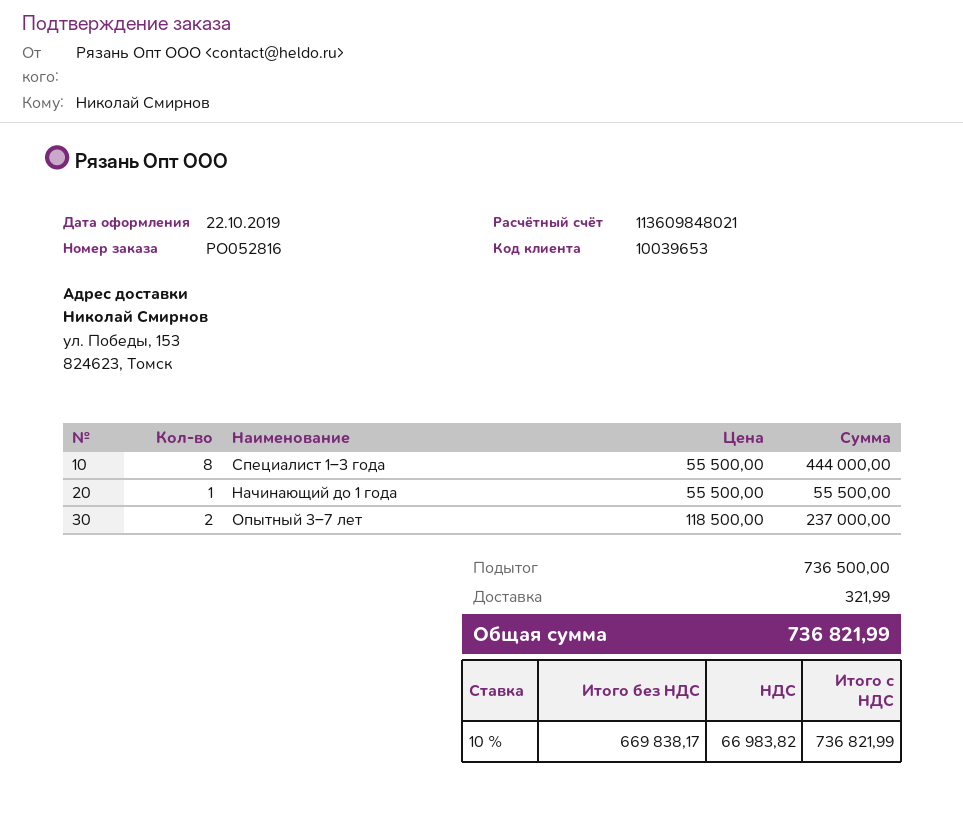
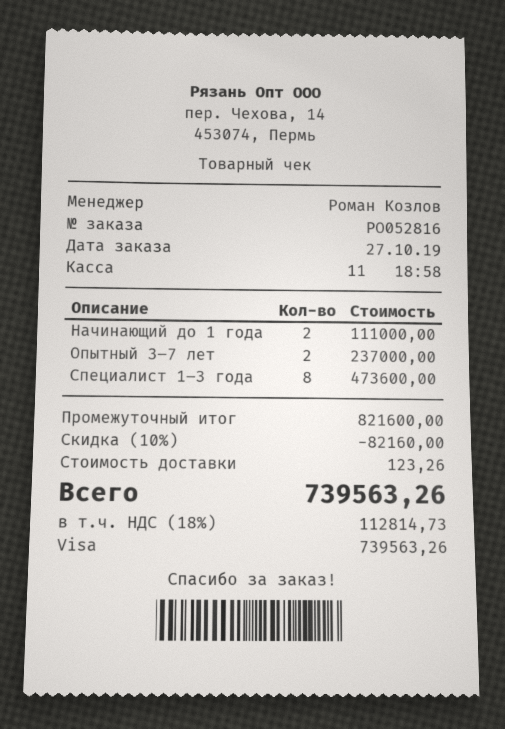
order date: 2019-10-22 -> 2019-10-27
Специалист 1–3 года: 8 for 444000.00 -> 8 for 473600.00
Начинающий до 1 года: 1 for 55500.00 -> 2 for 111000.00
subtotal: 736500.00 -> 821600.00
discount: none -> 10% = 82160.00
shipping: 321.99 -> 123.26
tax: 10% = 66983.82 -> 18% = 112814.73
total: 736821.99 -> 739563.26

